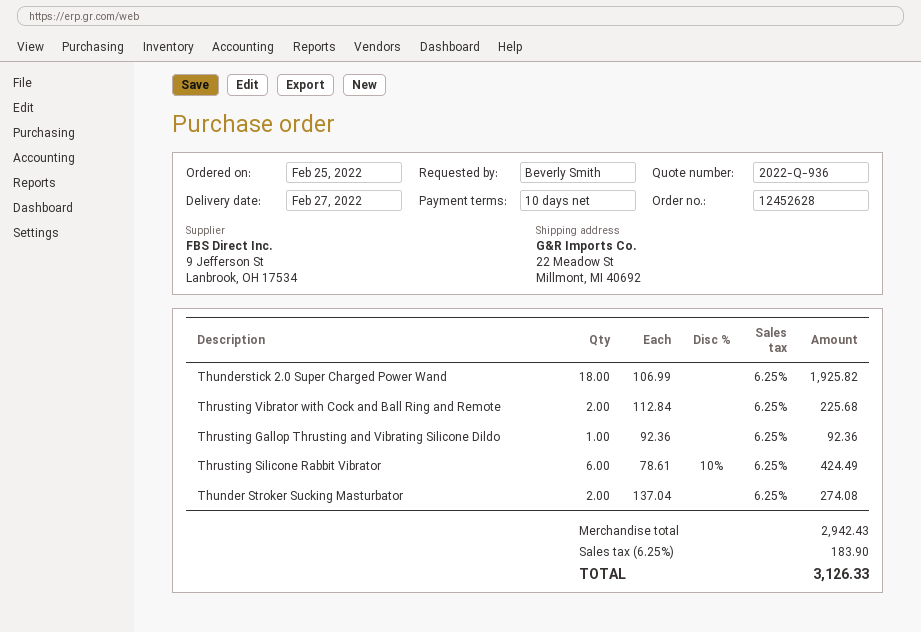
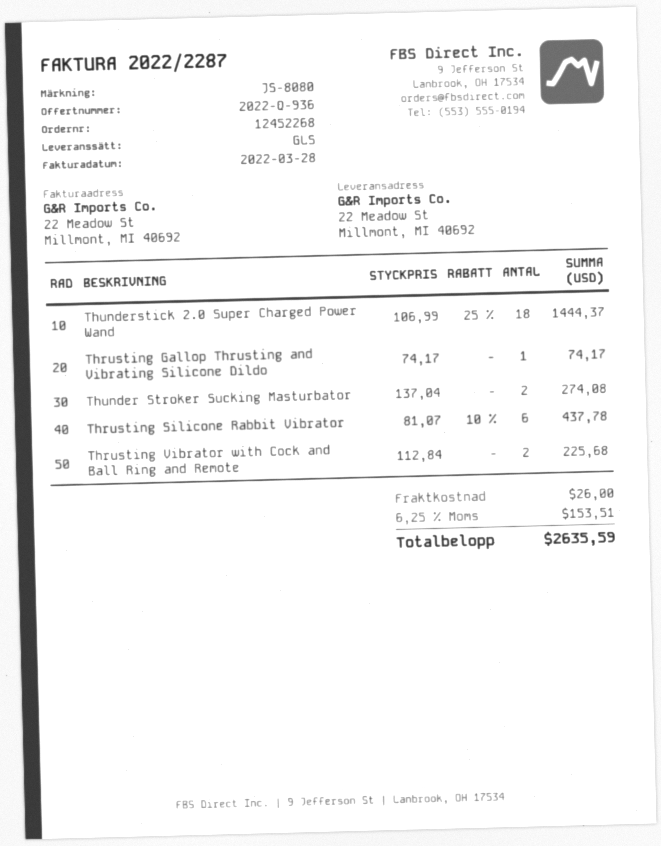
order number: 12452628 -> 12452268
Thunderstick 2.0 Super Charged Power Wand: 18 x 106.99 = 1925.82 -> 18 x 106.99 - 25% = 1444.37
Thrusting Gallop Thrusting and Vibrating Silicone Dildo: 1 x 92.36 = 92.36 -> 1 x 74.17 = 74.17
Thrusting Silicone Rabbit Vibrator: 6 x 78.61 - 10% = 424.49 -> 6 x 81.07 - 10% = 437.78
shipping: none -> 26.00
tax: 6.25% = 183.90 -> 6.25% = 153.51
total: 3126.33 -> 2635.59

